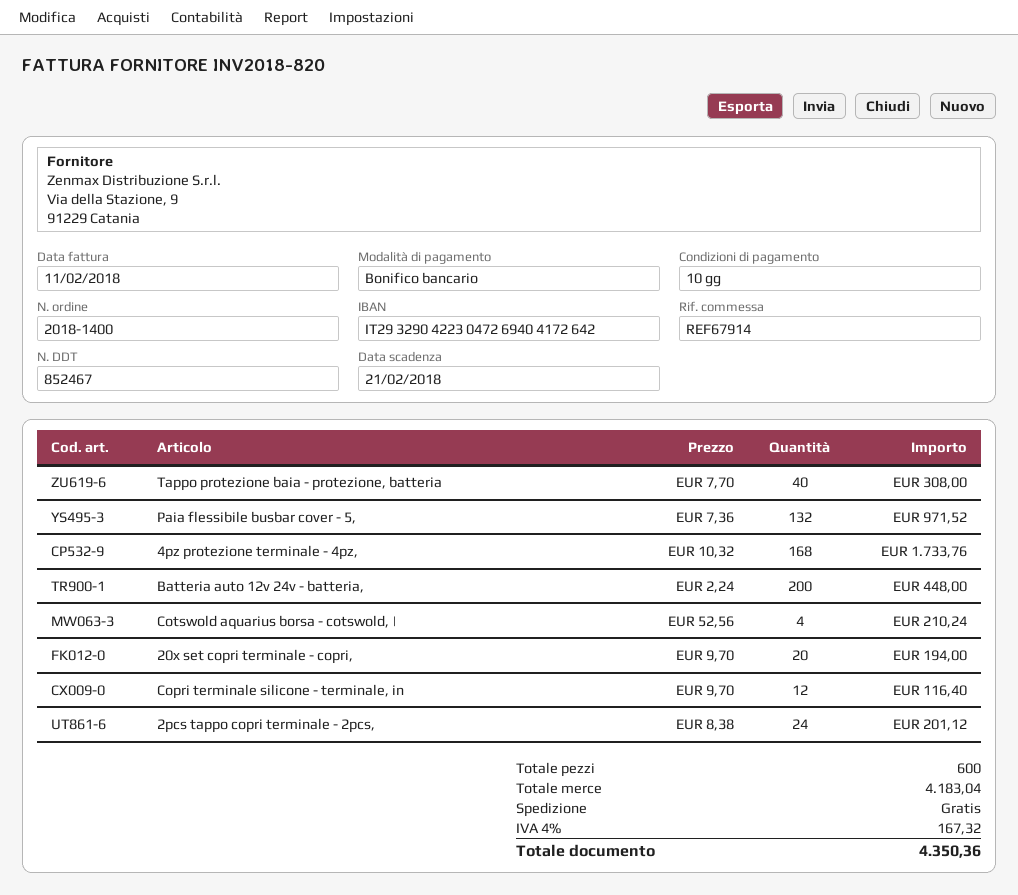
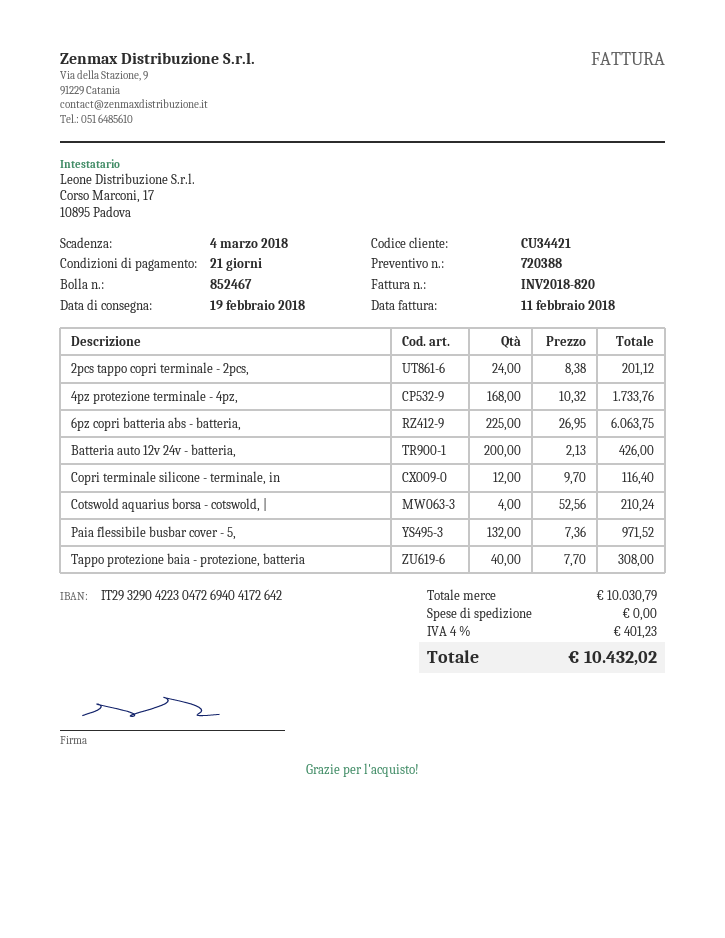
payment terms: 10 days -> 21 days
due date: 2018-02-21 -> 2018-03-04
Batteria auto 12v 24v - batteria,: 200 x 2.24 = 448.00 -> 200 x 2.13 = 426.00
20x set copri terminale - copri,: 20 x 9.70 = 194.00 -> none
6pz copri batteria abs - batteria,: none -> 225 x 26.95 = 6063.75
subtotal: 4183.04 -> 10030.79
tax: 4% = 167.32 -> 4% = 401.23
total: 4350.36 -> 10432.02

